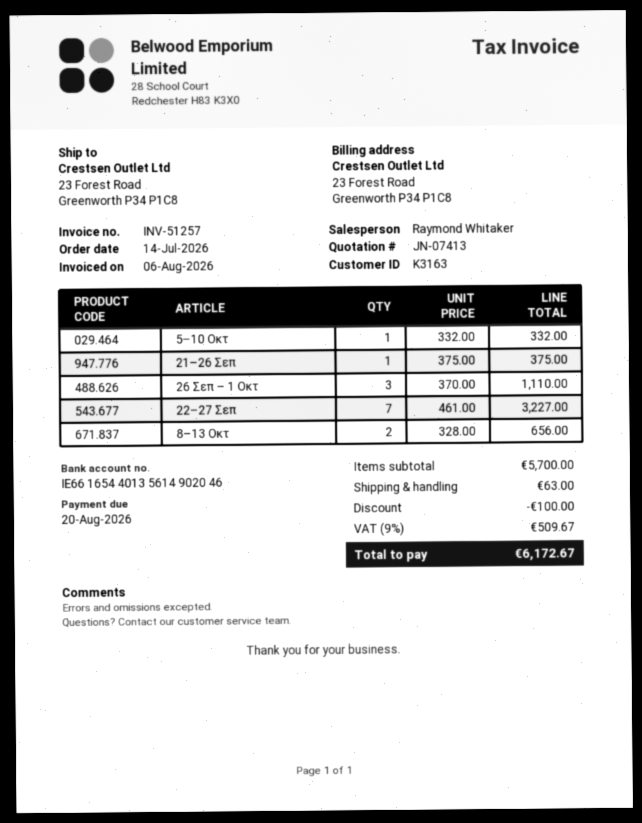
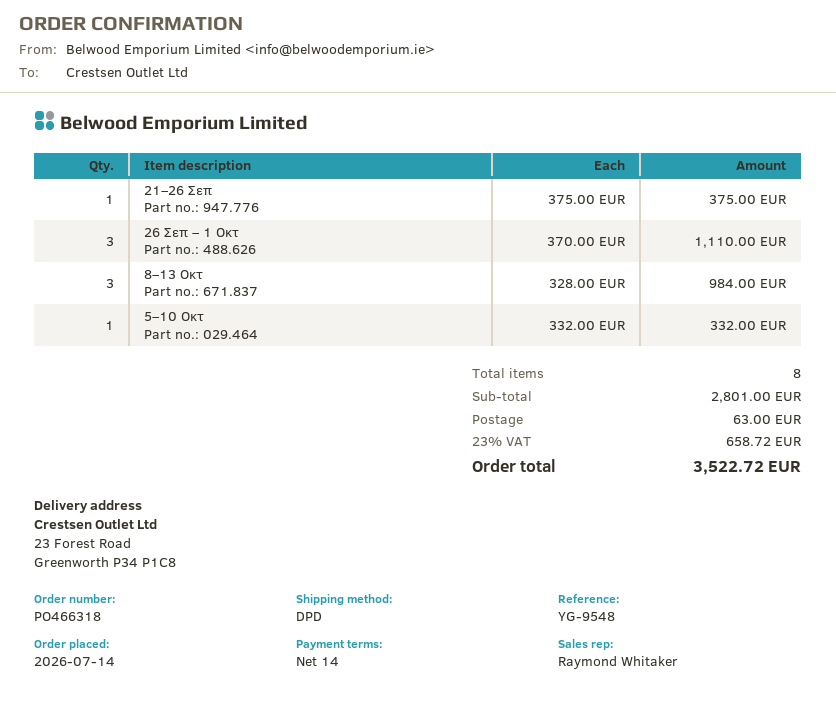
22–27 Σεπ: 7 x 461.00 = 3227.00 -> none
8–13 Οκτ: 2 x 328.00 = 656.00 -> 3 x 328.00 = 984.00
subtotal: 5700.00 -> 2801.00
discount: 100.00 -> none
tax: 9% = 509.67 -> 23% = 658.72
total: 6172.67 -> 3522.72

